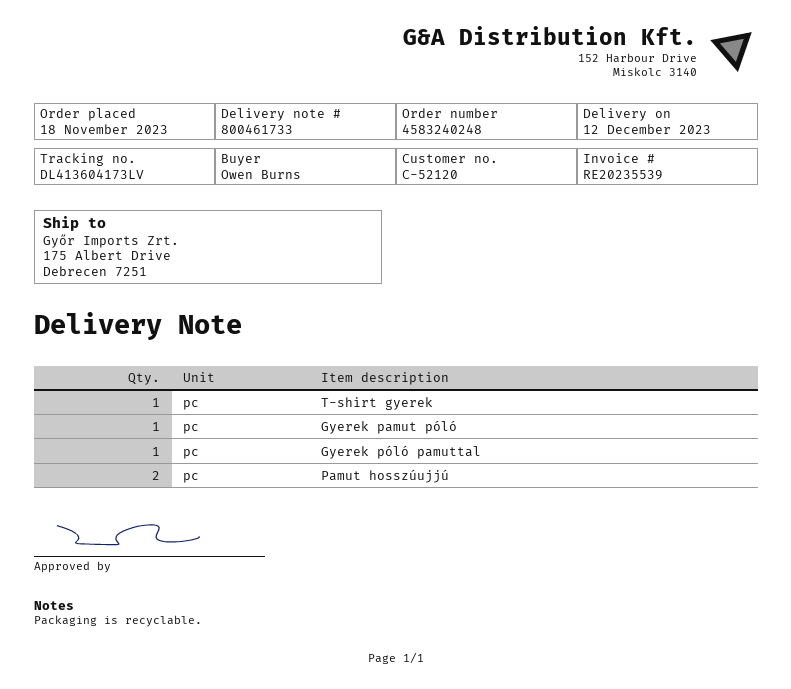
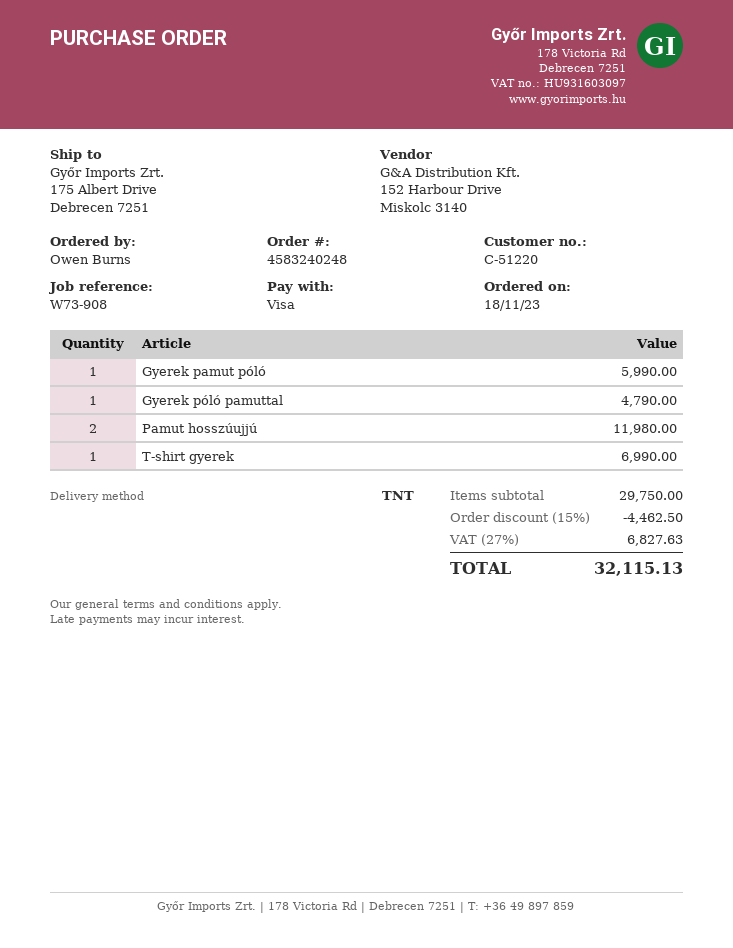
customer number: C-52120 -> C-51220

